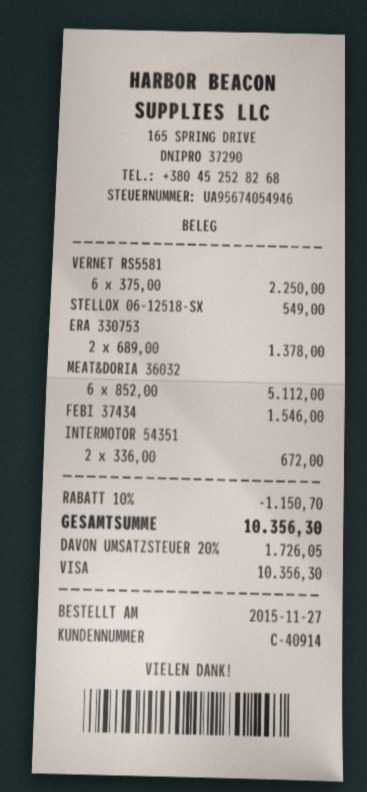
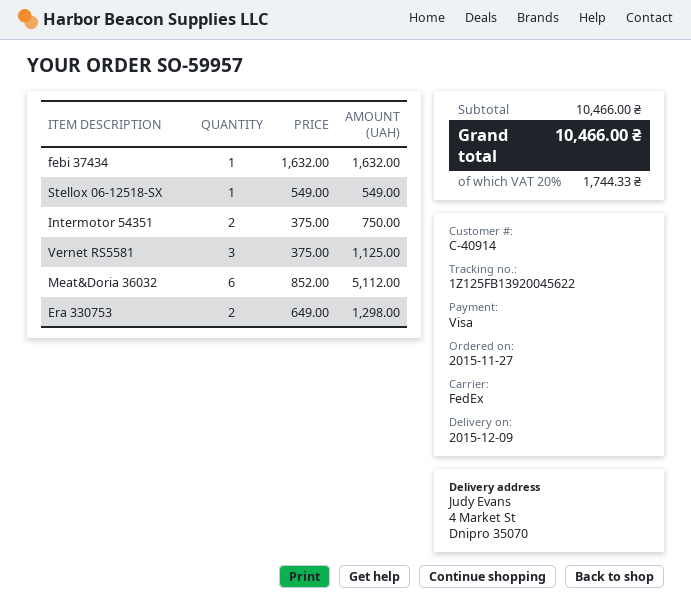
VERNET RS5581: 6 x 375.00 = 2250.00 -> 3 x 375.00 = 1125.00
ERA 330753: 2 x 689.00 = 1378.00 -> 2 x 649.00 = 1298.00
FEBI 37434: 1 x 1546.00 = 1546.00 -> 1 x 1632.00 = 1632.00
INTERMOTOR 54351: 2 x 336.00 = 672.00 -> 2 x 375.00 = 750.00
discount: 10% = 1150.70 -> none
tax: 20% = 1726.05 -> 20% = 1744.33
total: 10356.30 -> 10466.00

